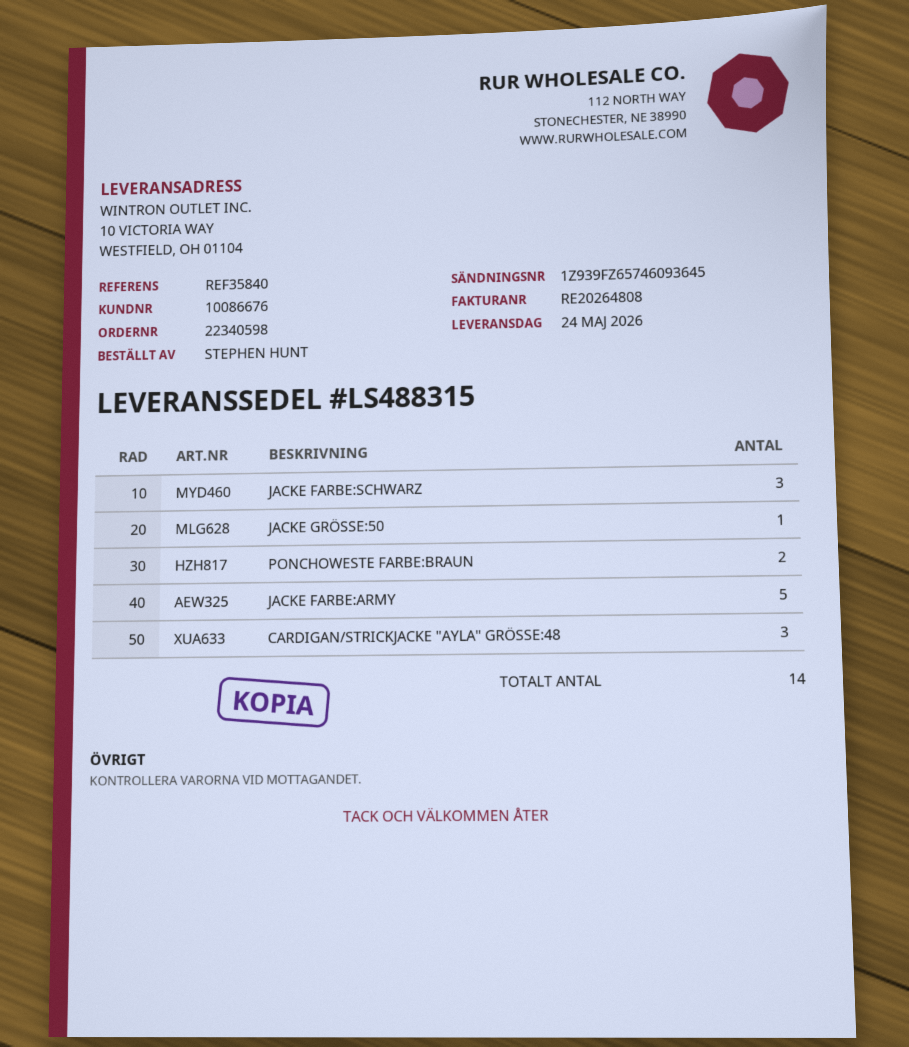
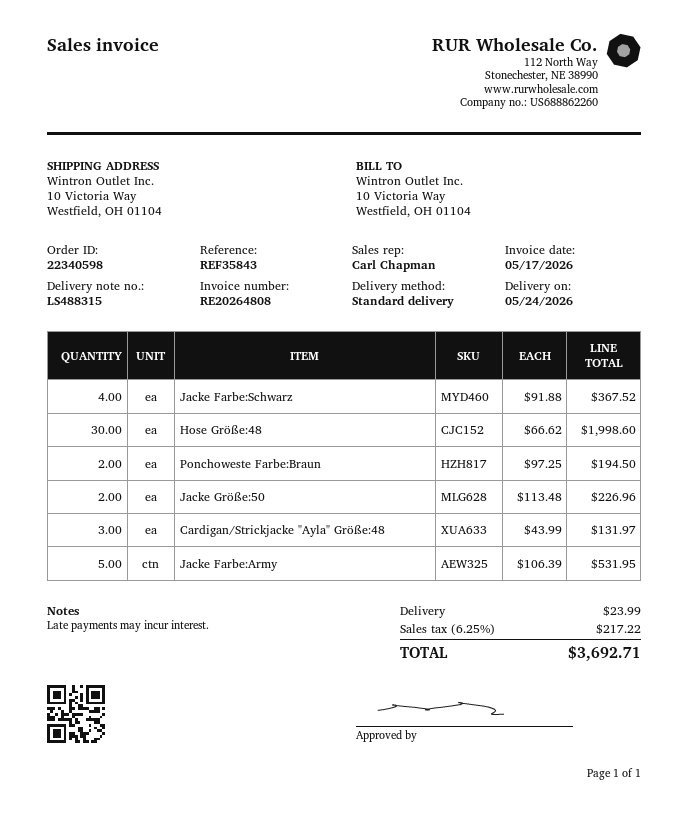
reference: REF35840 -> REF35843
JACKE FARBE:SCHWARZ: 3 -> 4
JACKE GRÖSSE:50: 1 -> 2
Hose Größe:48: none -> 30

